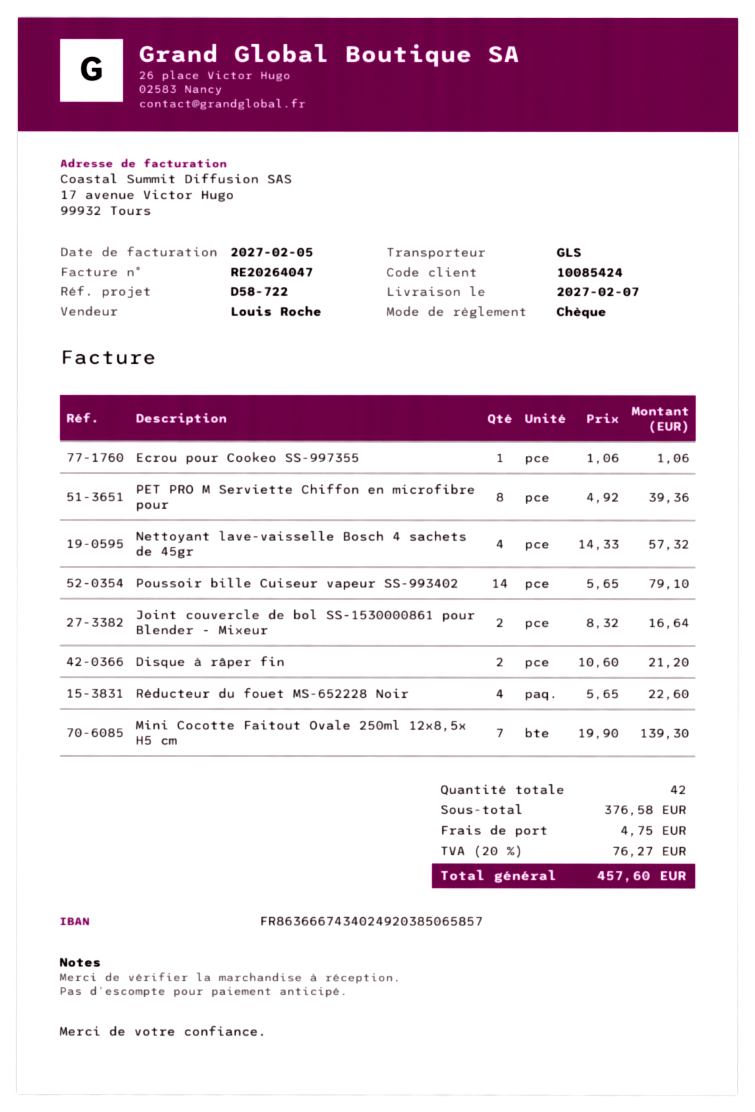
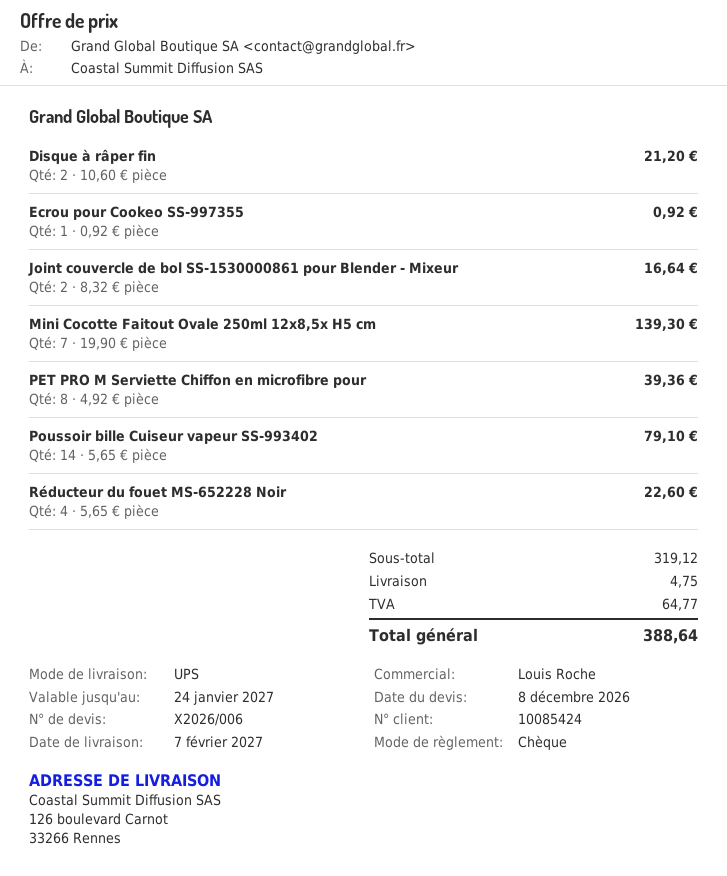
shipping method: GLS -> UPS
Ecrou pour Cookeo SS-997355: 1 x 1.06 = 1.06 -> 1 x 0.92 = 0.92
Nettoyant lave-vaisselle Bosch 4 sachets de 45gr: 4 x 14.33 = 57.32 -> none
subtotal: 376.58 -> 319.12
tax: 76.27 -> 64.77
total: 457.60 -> 388.64

